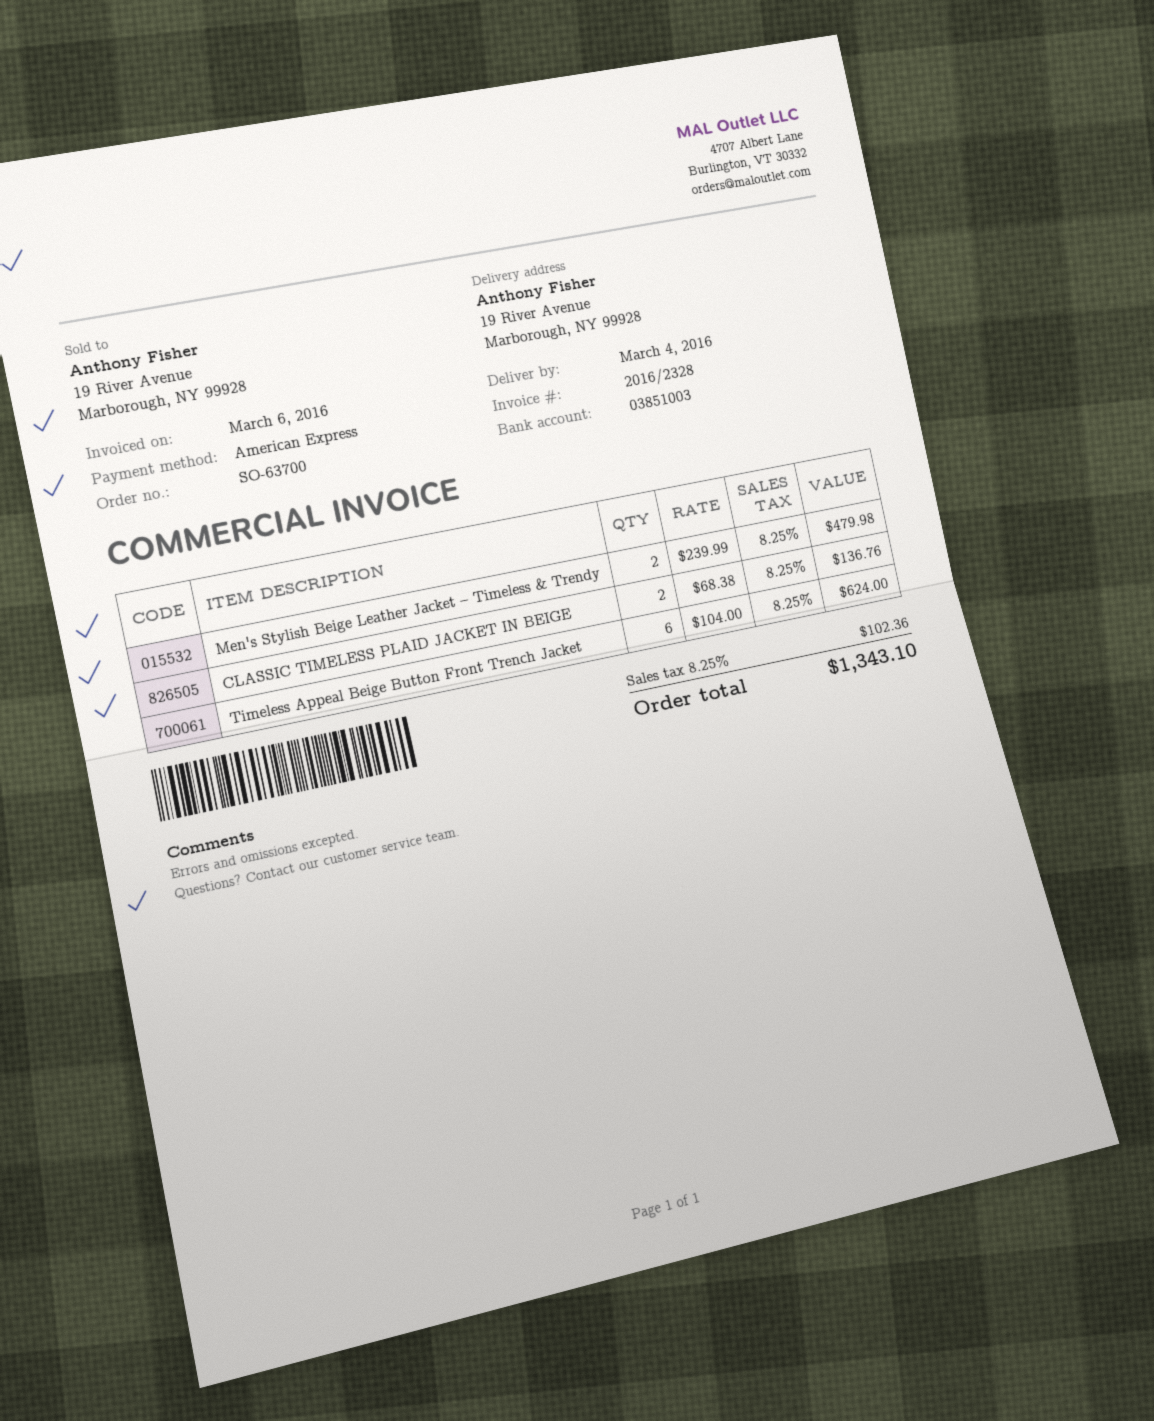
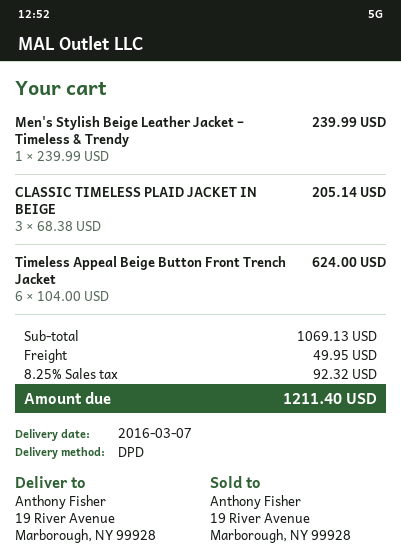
delivery date: 2016-03-04 -> 2016-03-07
Men's Stylish Beige Leather Jacket – Timeless & Trendy: 2 x 239.99 = 479.98 -> 1 x 239.99 = 239.99
CLASSIC TIMELESS PLAID JACKET IN BEIGE: 2 x 68.38 = 136.76 -> 3 x 68.38 = 205.14
shipping: none -> 49.95
tax: 8.25% = 102.36 -> 8.25% = 92.32
total: 1343.10 -> 1211.40

